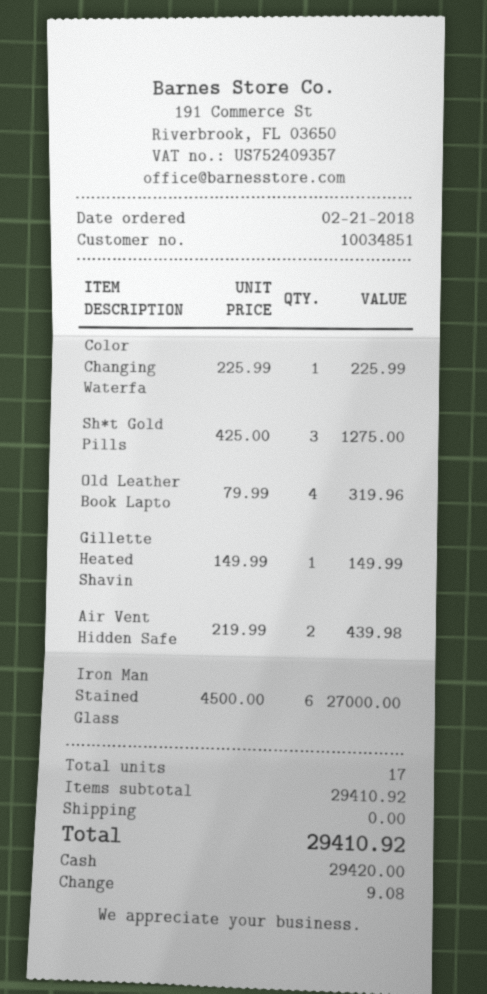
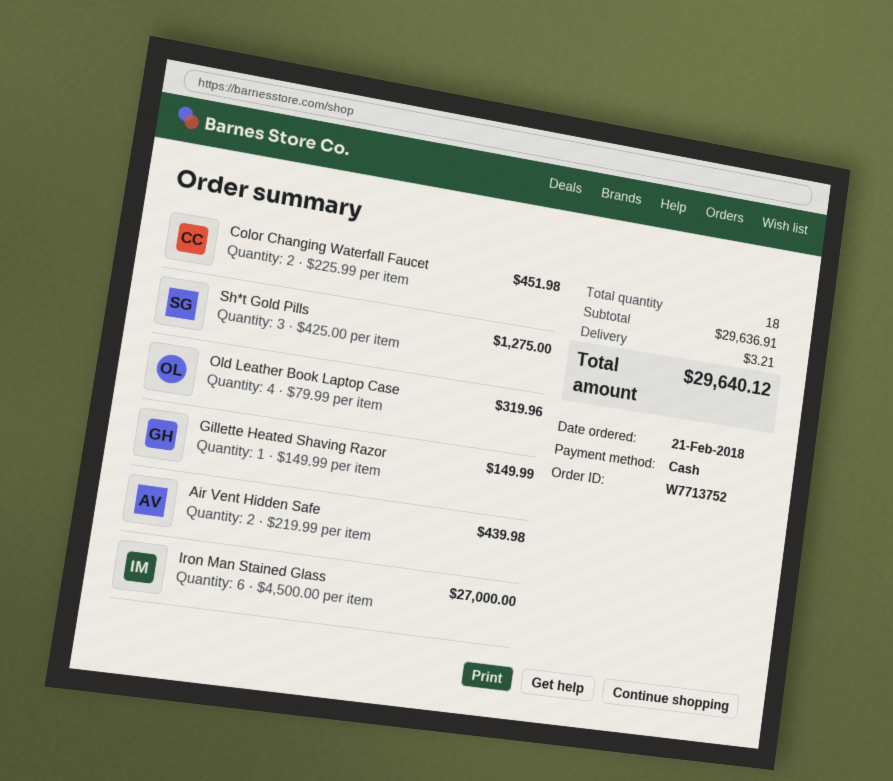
Color Changing Waterfa: 1 x 225.99 = 225.99 -> 2 x 225.99 = 451.98
total quantity: 17 -> 18
subtotal: 29410.92 -> 29636.91
shipping: 0.00 -> 3.21
total: 29410.92 -> 29640.12

